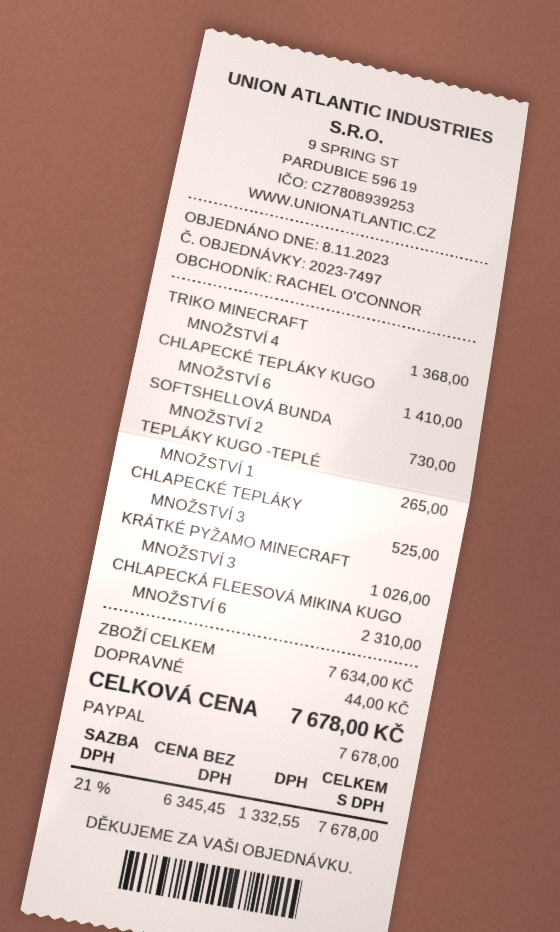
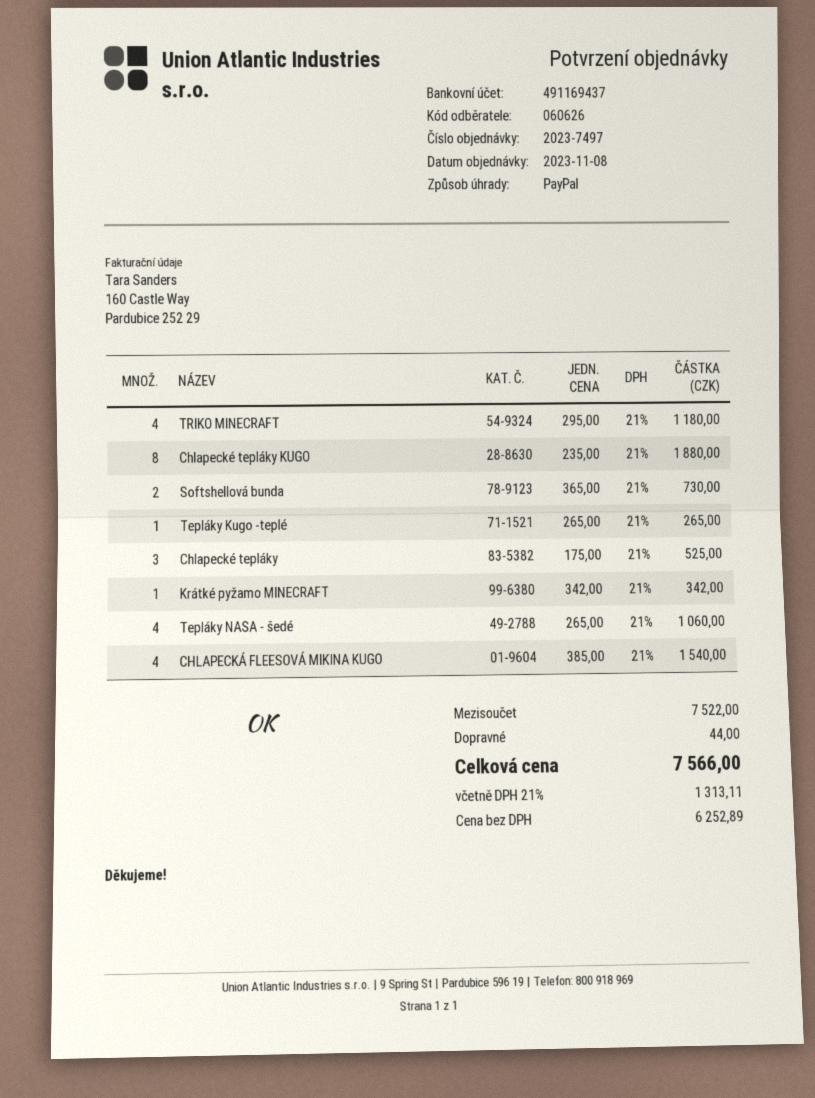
TRIKO MINECRAFT: 4 for 1368.00 -> 4 for 1180.00
CHLAPECKÉ TEPLÁKY KUGO: 6 for 1410.00 -> 8 for 1880.00
KRÁTKÉ PYŽAMO MINECRAFT: 3 for 1026.00 -> 1 for 342.00
CHLAPECKÁ FLEESOVÁ MIKINA KUGO: 6 for 2310.00 -> 4 for 1540.00
Tepláky NASA - šedé: none -> 4 for 1060.00
subtotal: 7634.00 -> 7522.00
net: 6345.45 -> 6252.89
tax: 21% = 1332.55 -> 21% = 1313.11
total: 7678.00 -> 7566.00

